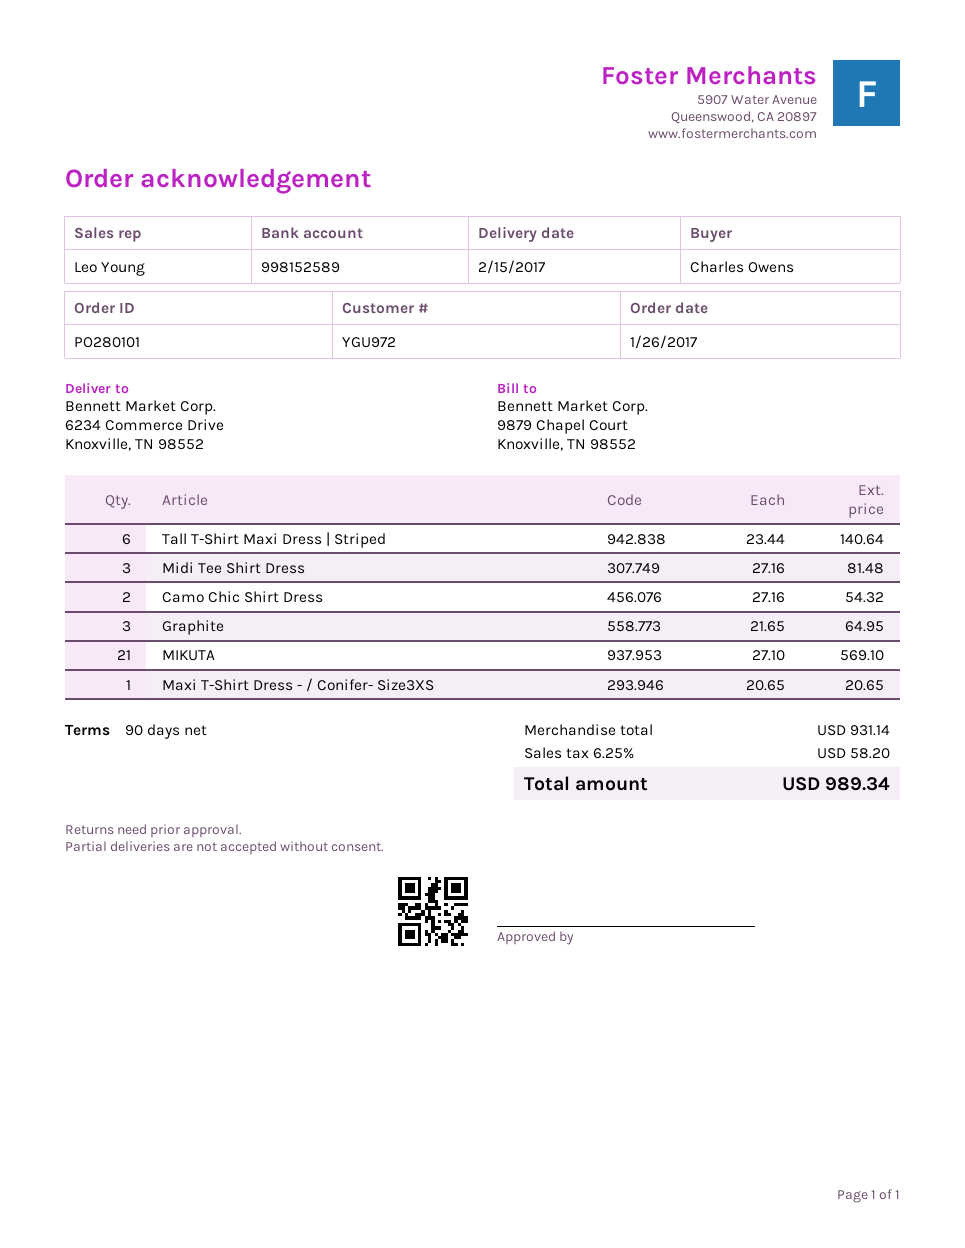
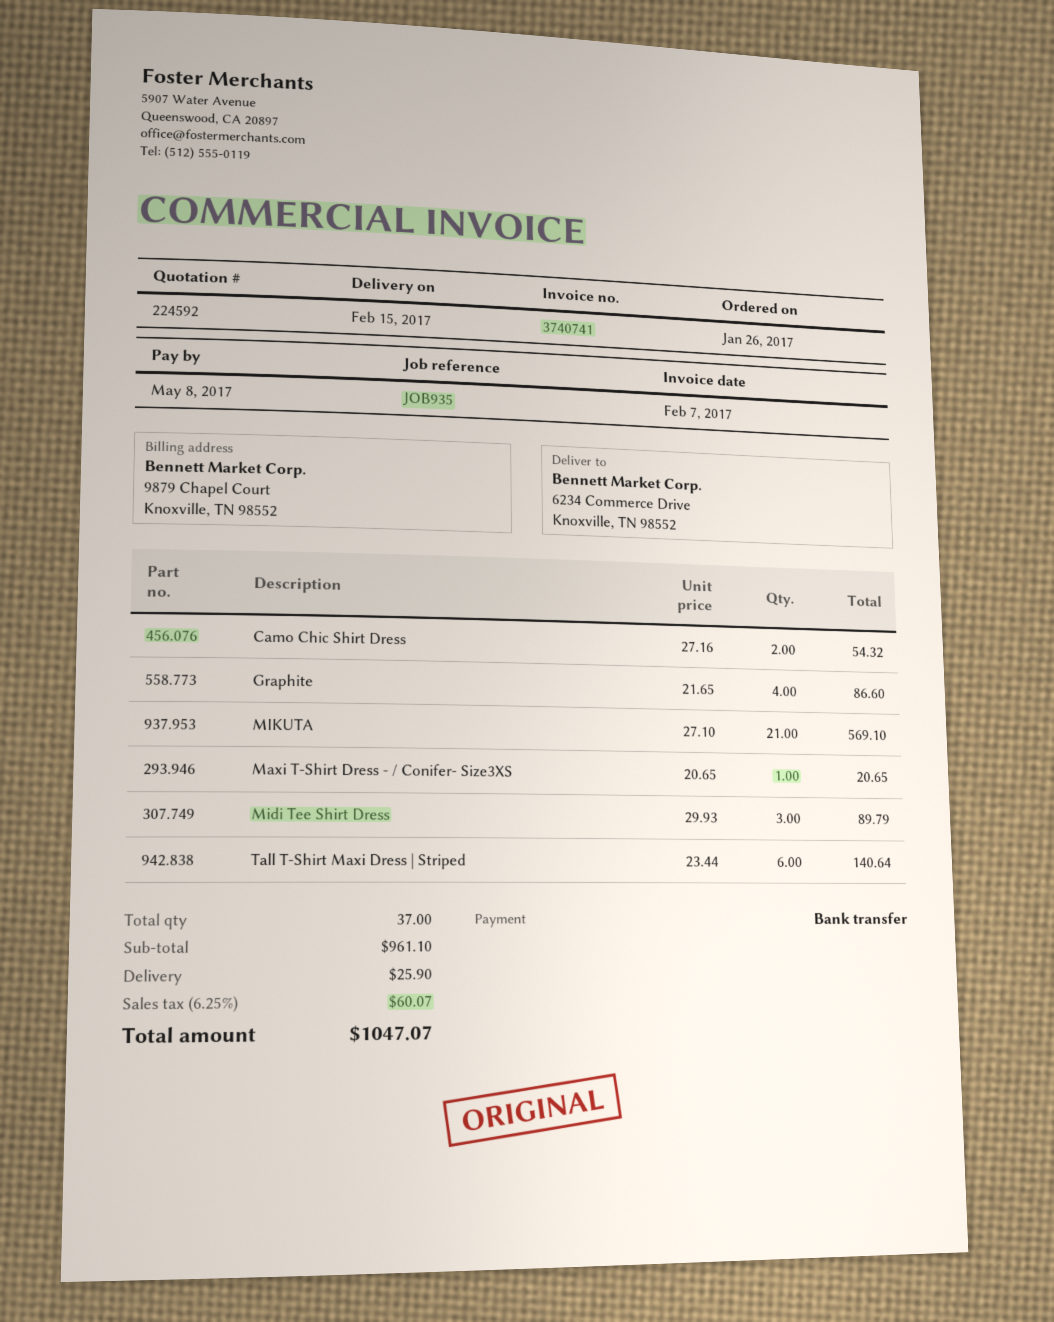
Midi Tee Shirt Dress: 3 x 27.16 = 81.48 -> 3 x 29.93 = 89.79
Graphite: 3 x 21.65 = 64.95 -> 4 x 21.65 = 86.60
subtotal: 931.14 -> 961.10
shipping: none -> 25.90
tax: 6.25% = 58.20 -> 6.25% = 60.07
total: 989.34 -> 1047.07

